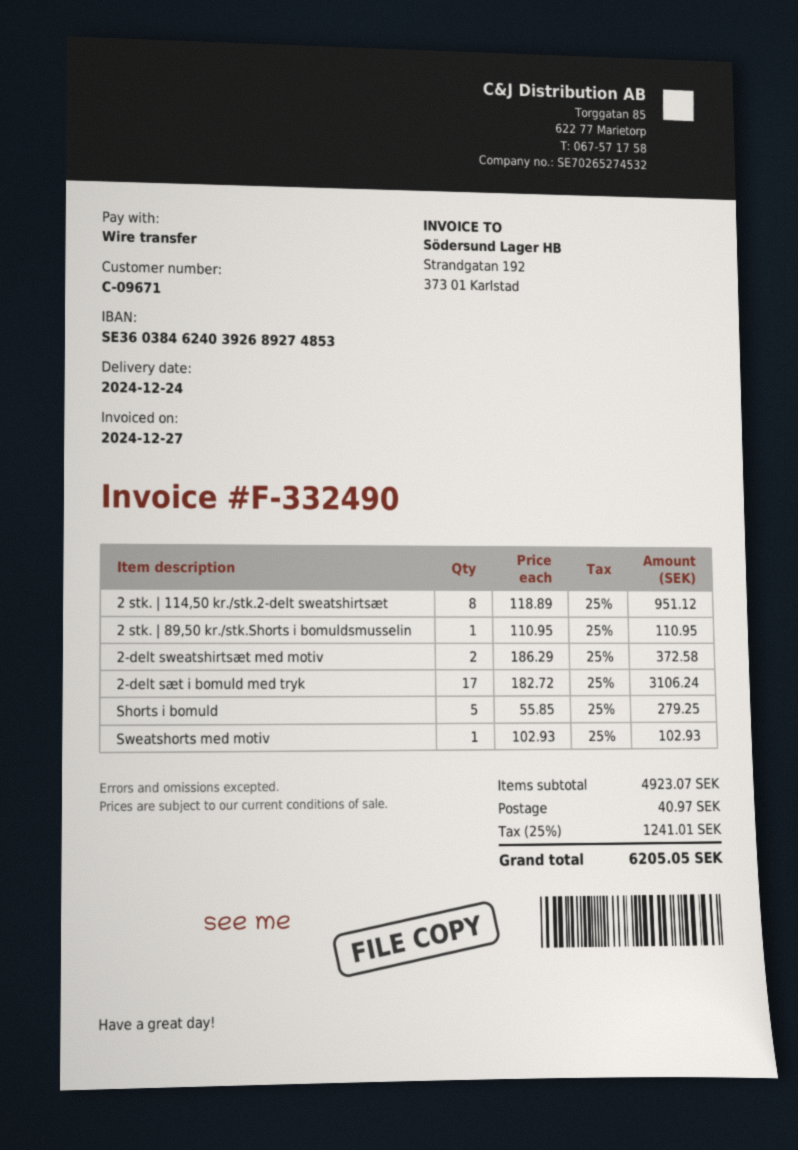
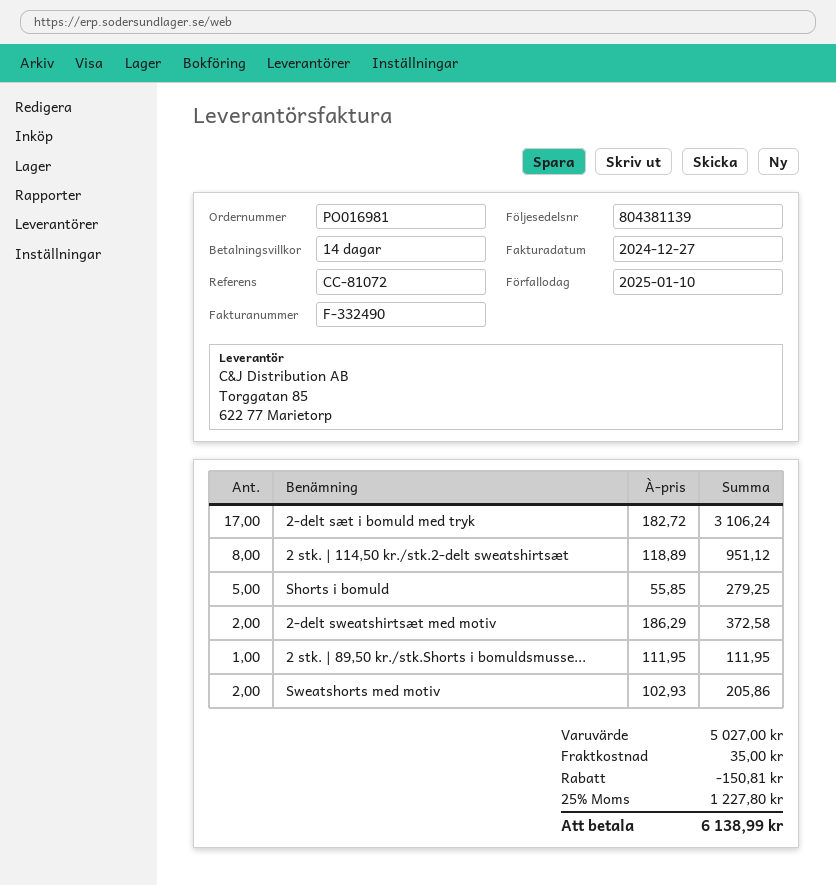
2 stk. | 89,50 kr./stk.Shorts i bomuldsmusselin: 1 x 110.95 = 110.95 -> 1 x 111.95 = 111.95
Sweatshorts med motiv: 1 x 102.93 = 102.93 -> 2 x 102.93 = 205.86
subtotal: 4923.07 -> 5027.00
discount: none -> 150.81
shipping: 40.97 -> 35.00
tax: 25% = 1241.01 -> 25% = 1227.80
total: 6205.05 -> 6138.99

